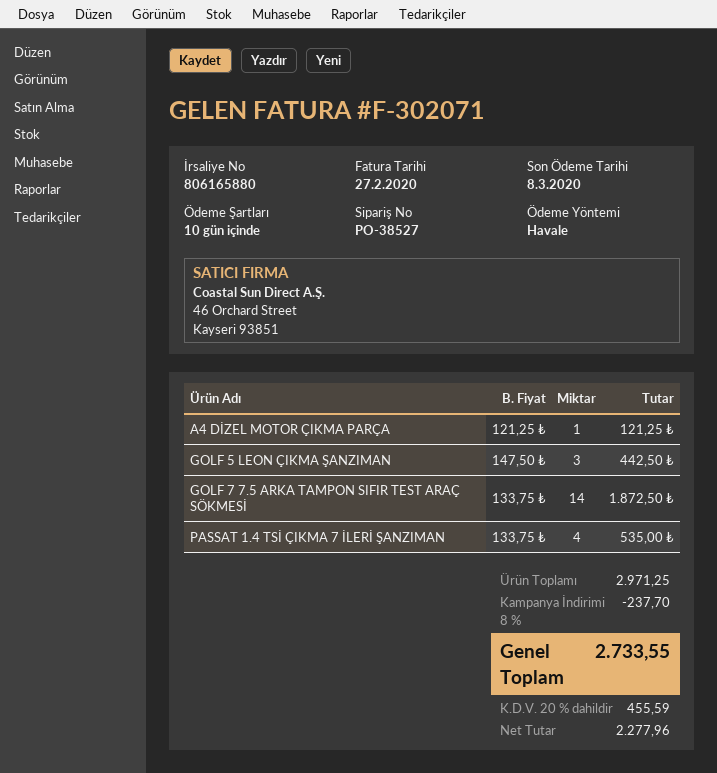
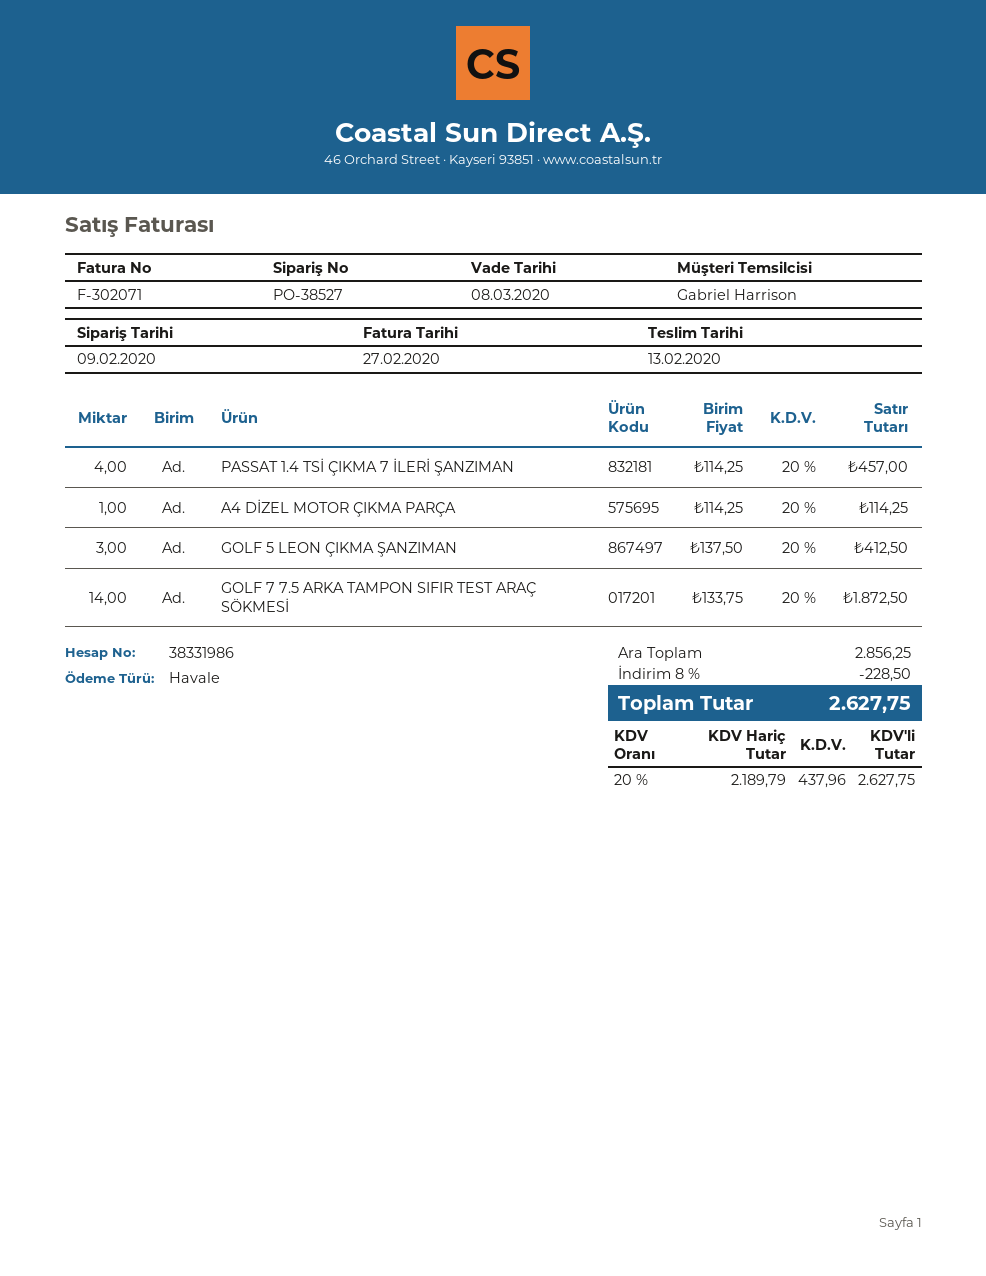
A4 DİZEL MOTOR ÇIKMA PARÇA: 1 x 121.25 = 121.25 -> 1 x 114.25 = 114.25
GOLF 5 LEON ÇIKMA ŞANZIMAN: 3 x 147.50 = 442.50 -> 3 x 137.50 = 412.50
PASSAT 1.4 TSİ ÇIKMA 7 İLERİ ŞANZIMAN: 4 x 133.75 = 535.00 -> 4 x 114.25 = 457.00
subtotal: 2971.25 -> 2856.25
discount: 8% = 237.70 -> 8% = 228.50
net: 2277.96 -> 2189.79
tax: 20% = 455.59 -> 20% = 437.96
total: 2733.55 -> 2627.75

